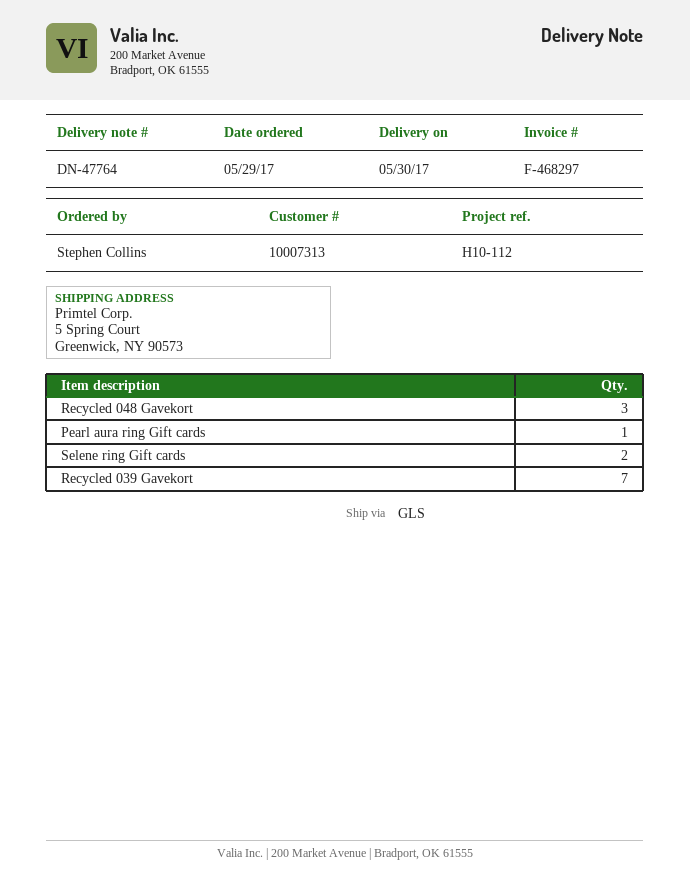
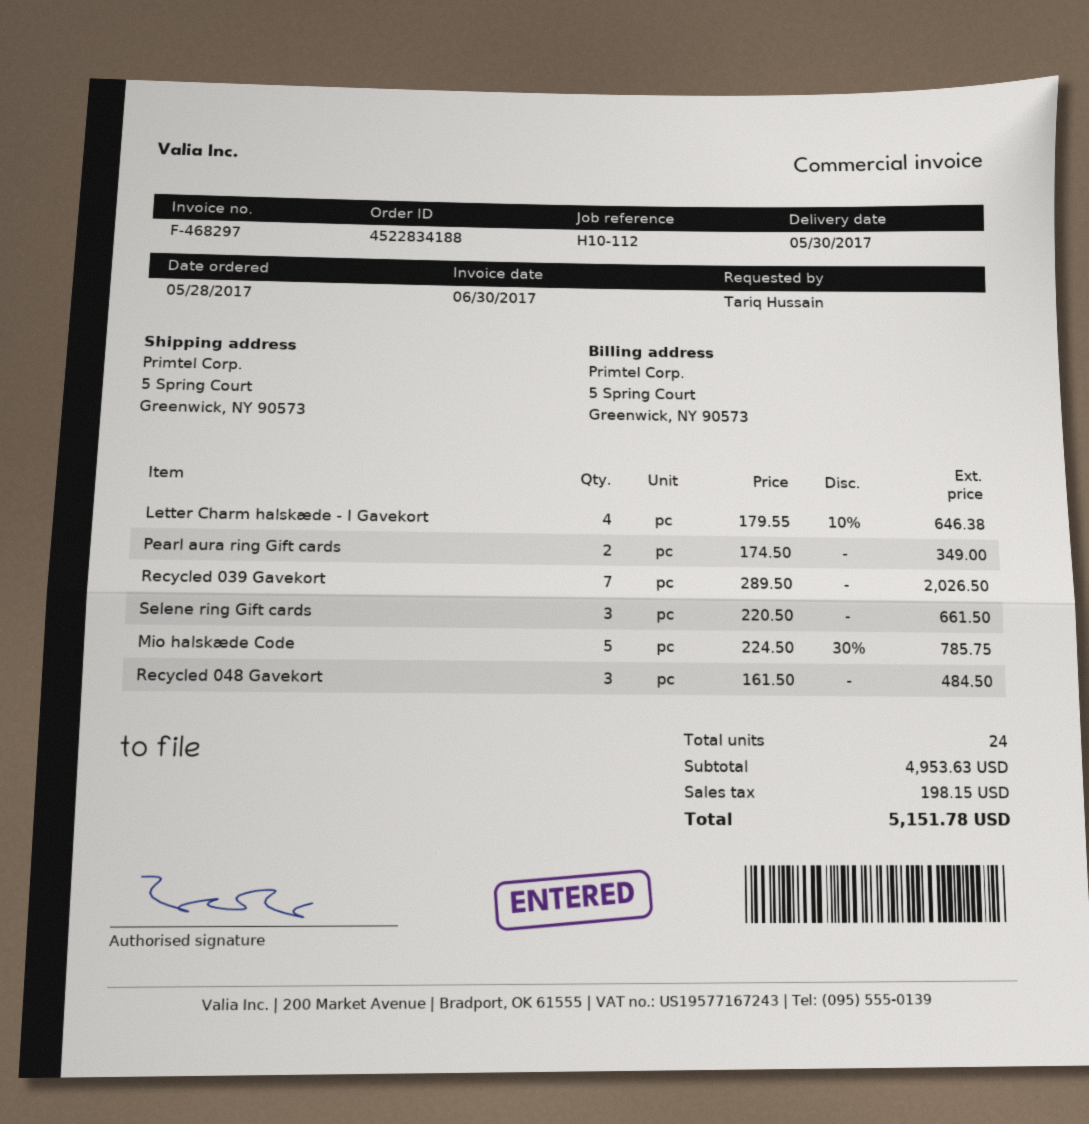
order date: 2017-05-29 -> 2017-05-28
ordered by: Stephen Collins -> Tariq Hussain
Pearl aura ring Gift cards: 1 -> 2
Selene ring Gift cards: 2 -> 3
Letter Charm halskæde - I Gavekort: none -> 4
Mio halskæde Code: none -> 5

